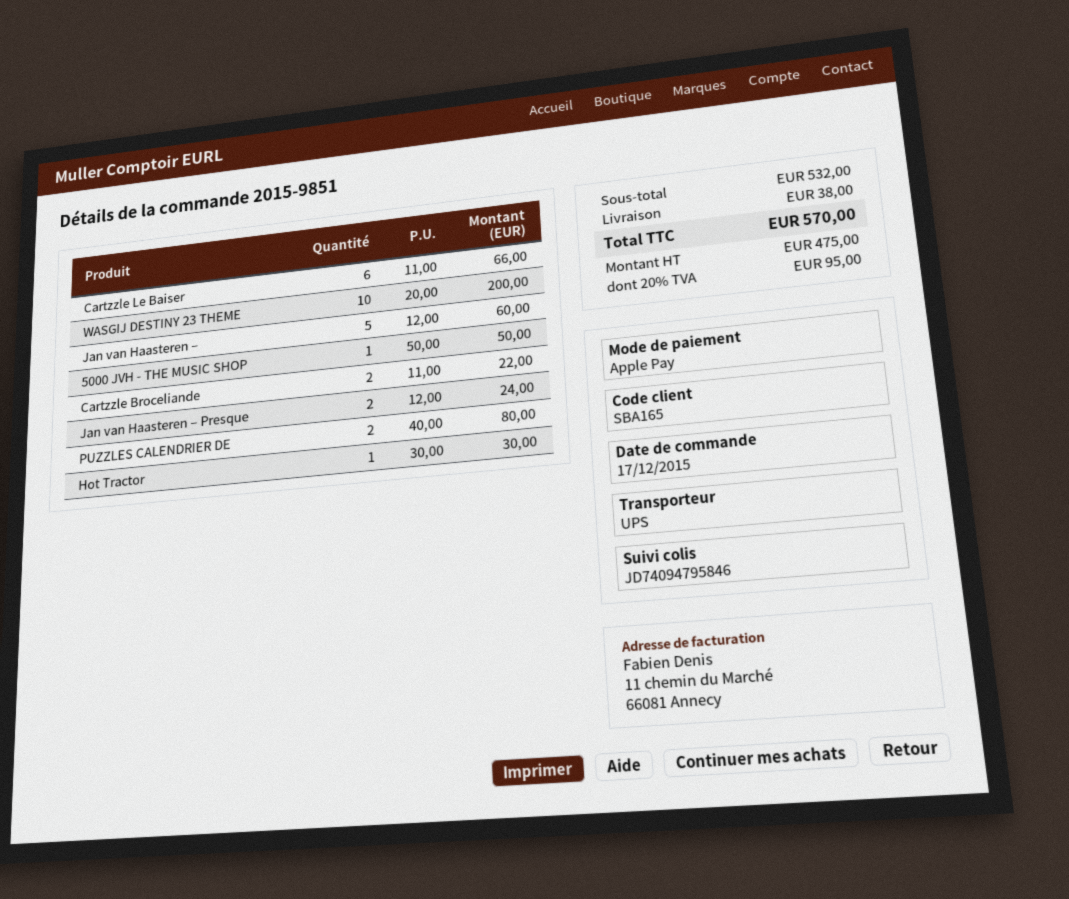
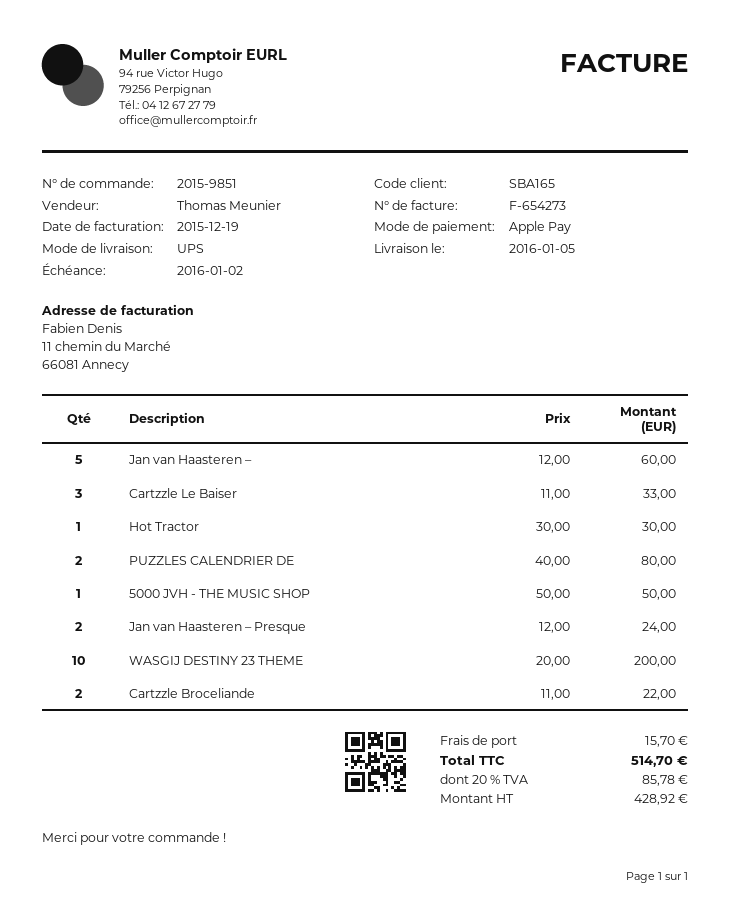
Cartzzle Le Baiser: 6 x 11.00 = 66.00 -> 3 x 11.00 = 33.00
shipping: 38.00 -> 15.70
net: 475.00 -> 428.92
tax: 20% = 95.00 -> 20% = 85.78
total: 570.00 -> 514.70

